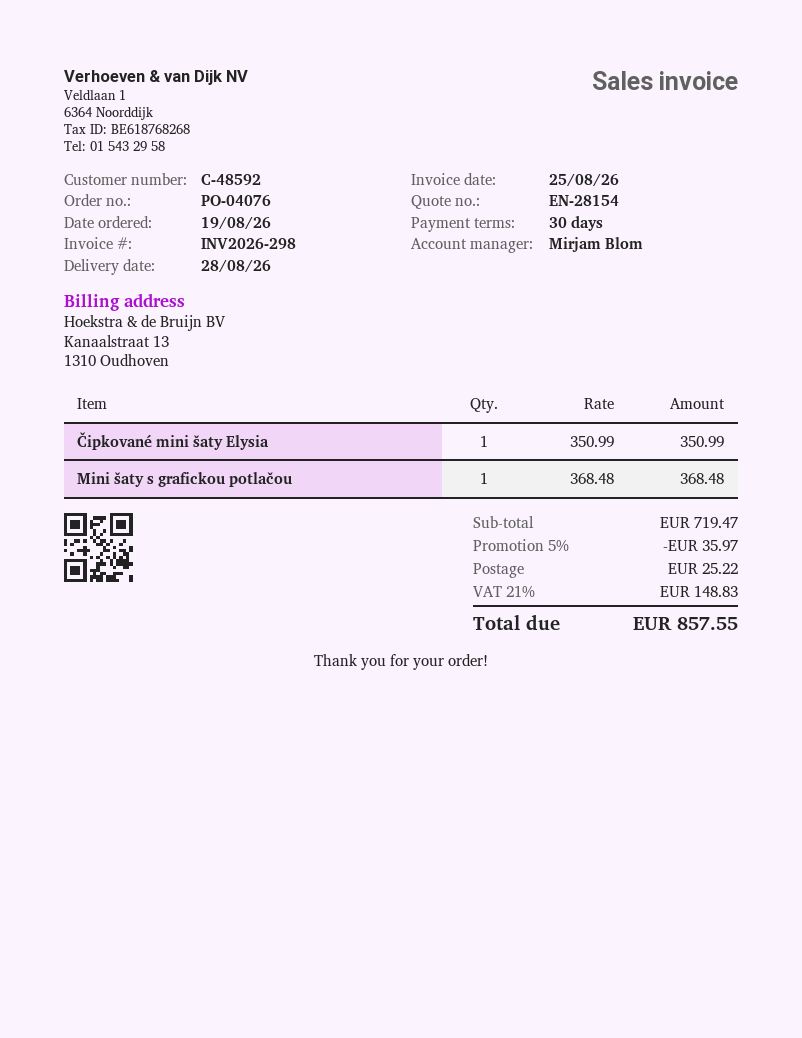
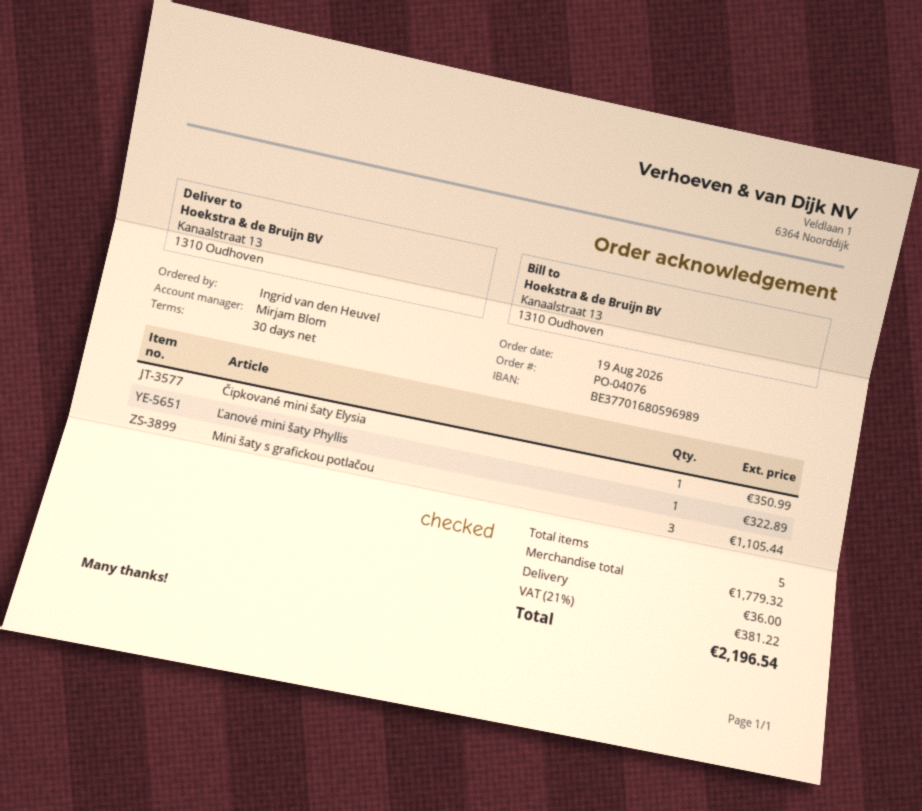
Mini šaty s grafickou potlačou: 1 for 368.48 -> 3 for 1105.44
Ľanové mini šaty Phyllis: none -> 1 for 322.89
subtotal: 719.47 -> 1779.32
discount: 5% = 35.97 -> none
shipping: 25.22 -> 36.00
tax: 21% = 148.83 -> 21% = 381.22
total: 857.55 -> 2196.54

